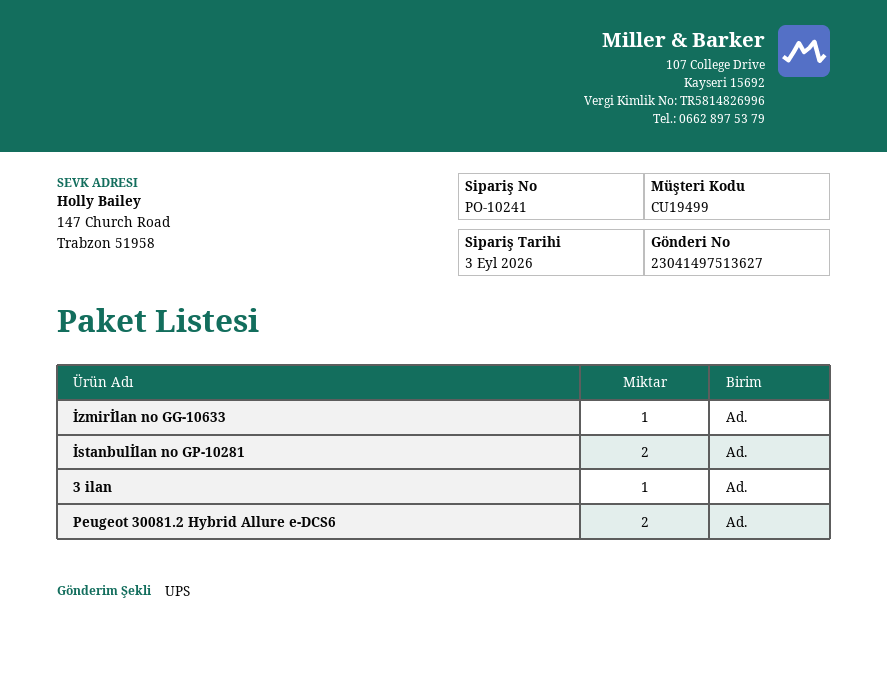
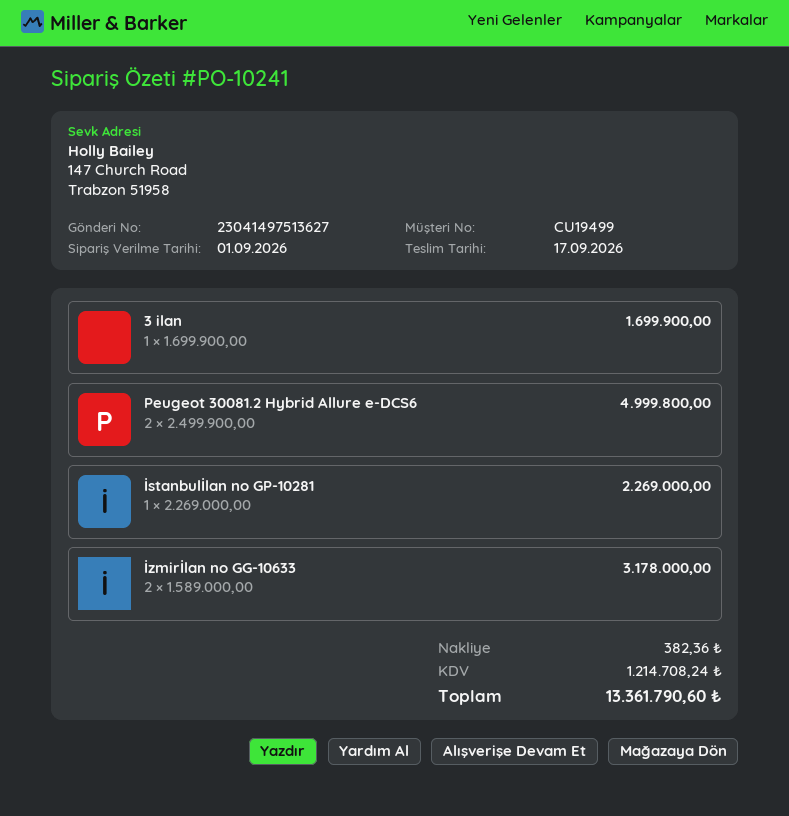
order date: 2026-09-03 -> 2026-09-01
İzmirİlan no GG-10633: 1 -> 2
İstanbulİlan no GP-10281: 2 -> 1

